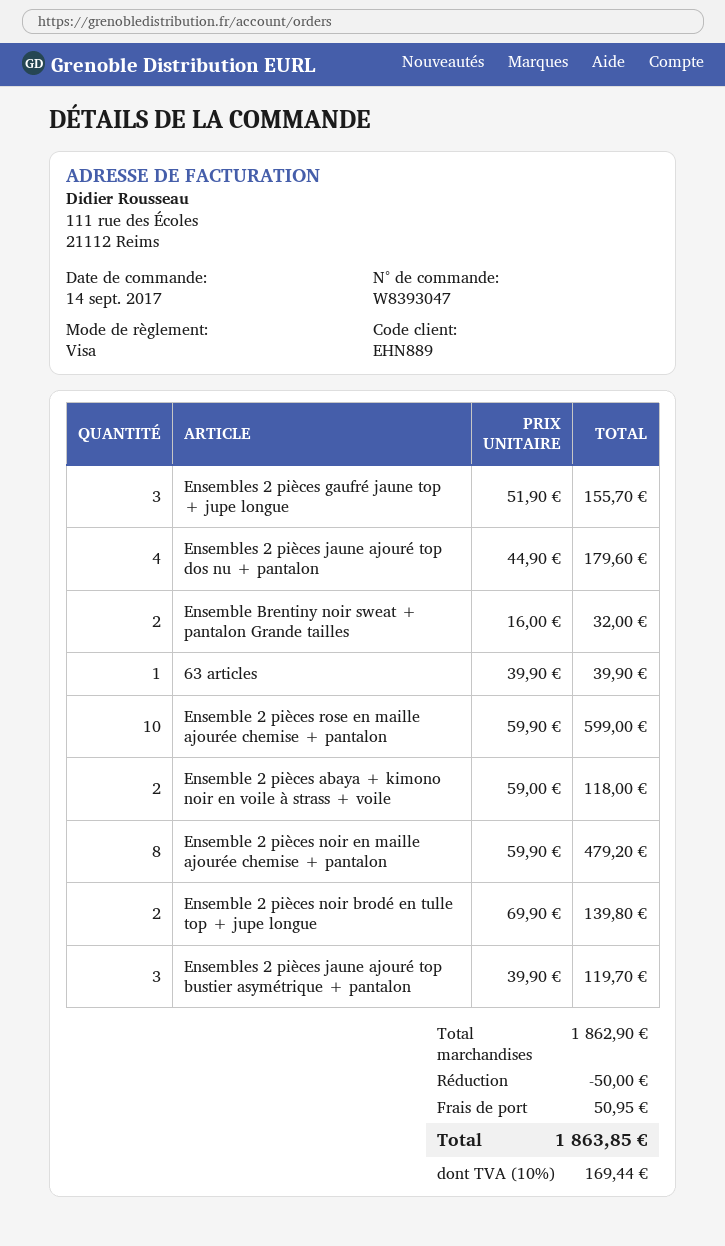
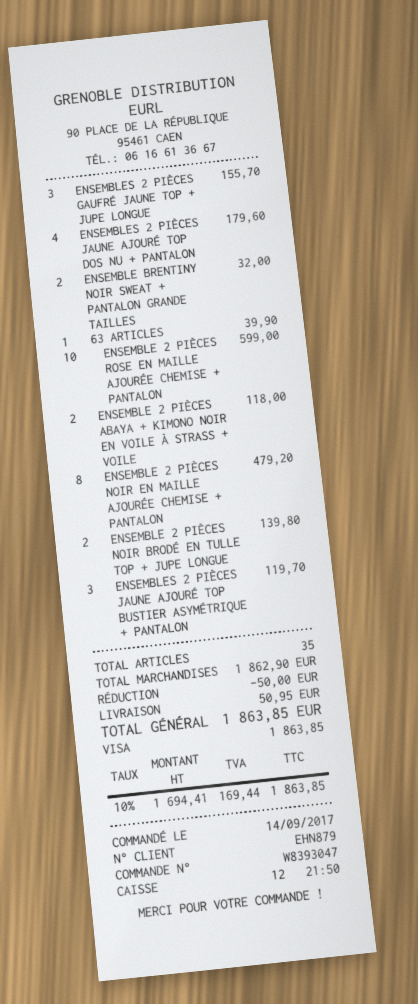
customer number: EHN889 -> EHN879

